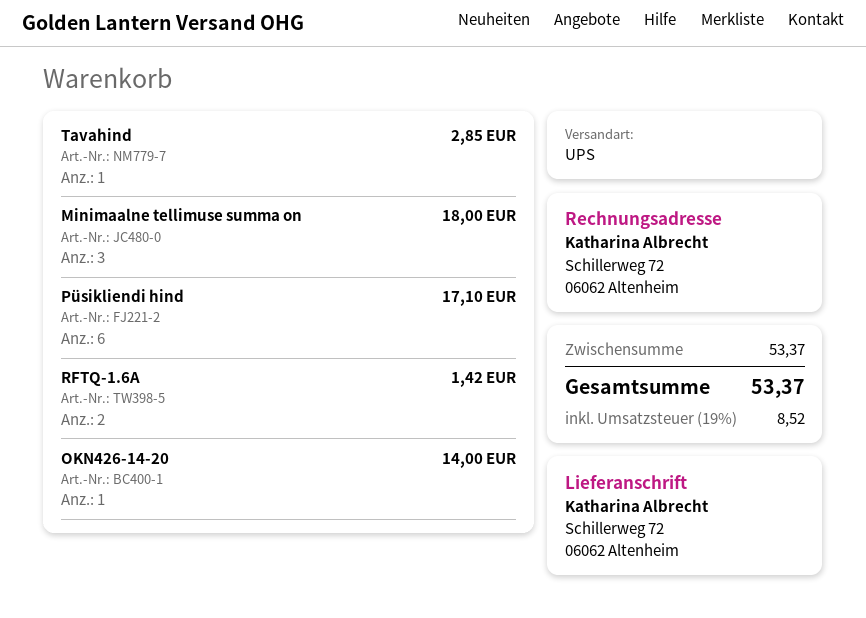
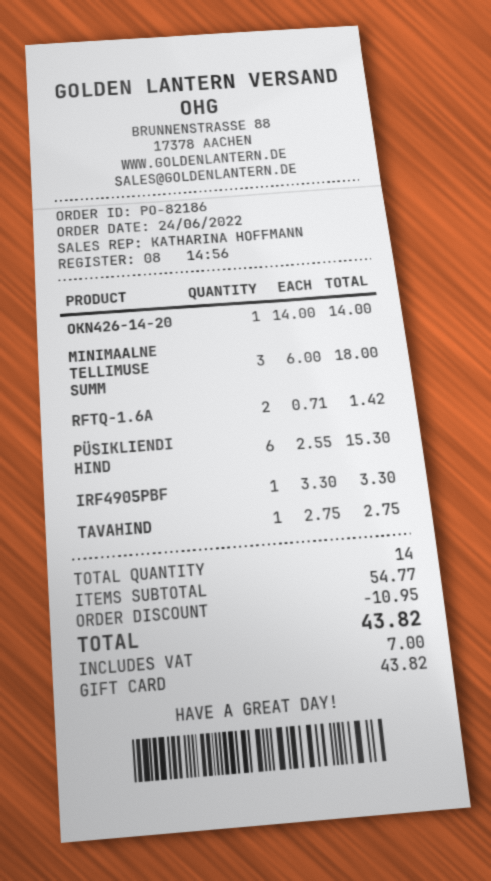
Tavahind: 1 for 2.85 -> 1 for 2.75
Püsikliendi hind: 6 for 17.10 -> 6 for 15.30
IRF4905PBF: none -> 1 for 3.30
subtotal: 53.37 -> 54.77
discount: none -> 10.95
tax: 8.52 -> 7.00
total: 53.37 -> 43.82

